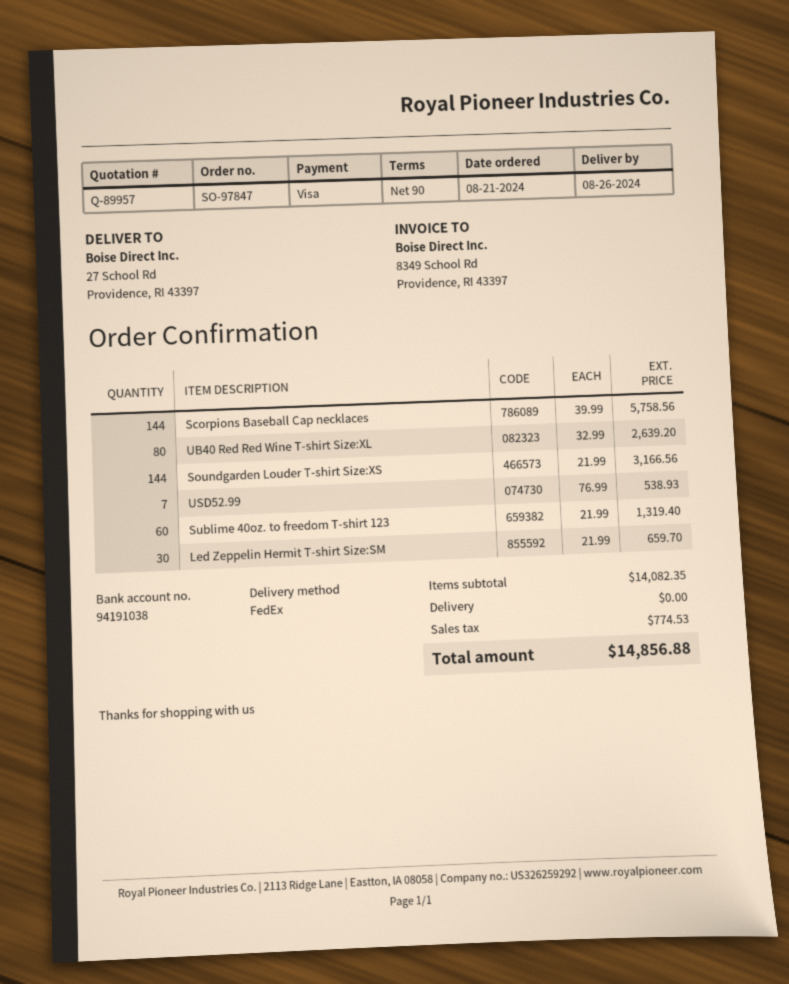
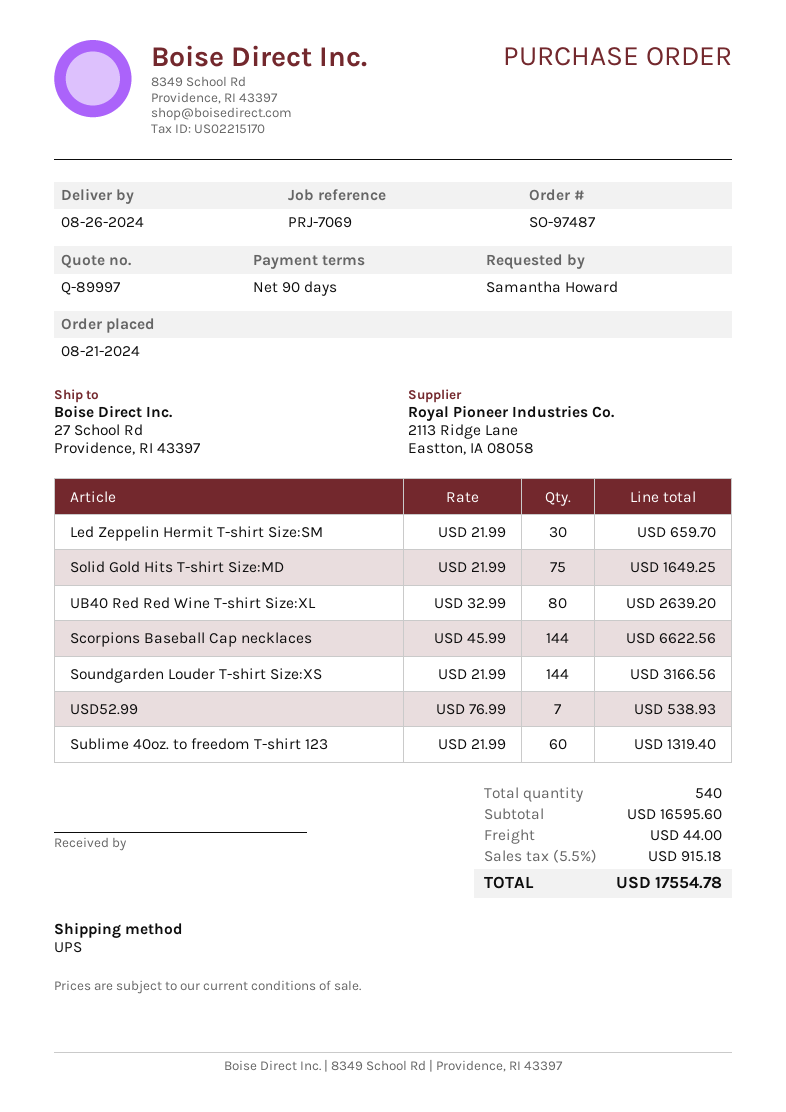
quote number: Q-89957 -> Q-89997
order number: SO-97847 -> SO-97487
shipping method: FedEx -> UPS
Scorpions Baseball Cap necklaces: 144 x 39.99 = 5758.56 -> 144 x 45.99 = 6622.56
Solid Gold Hits T-shirt Size:MD: none -> 75 x 21.99 = 1649.25
subtotal: 14082.35 -> 16595.60
shipping: 0.00 -> 44.00
tax: 774.53 -> 915.18
total: 14856.88 -> 17554.78

